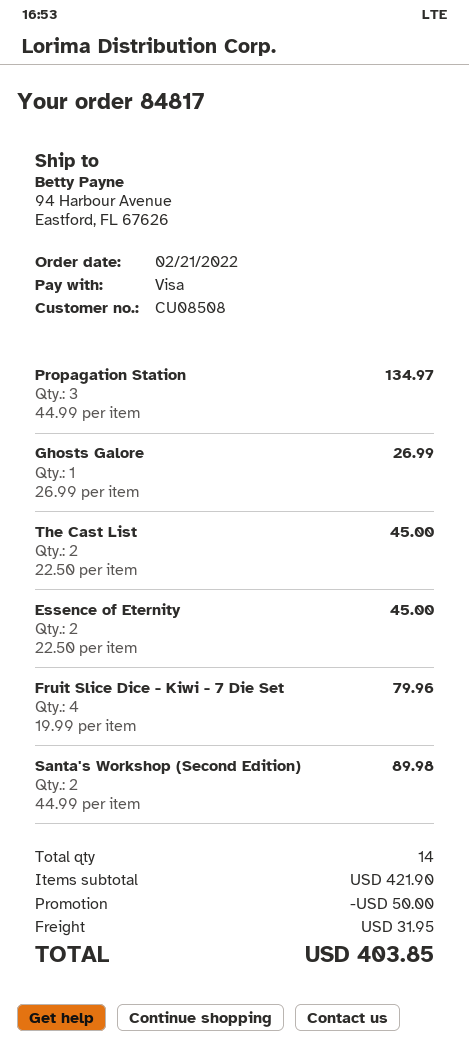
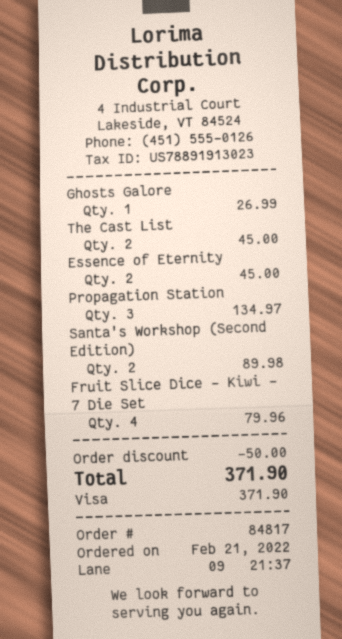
shipping: 31.95 -> none
total: 403.85 -> 371.90

